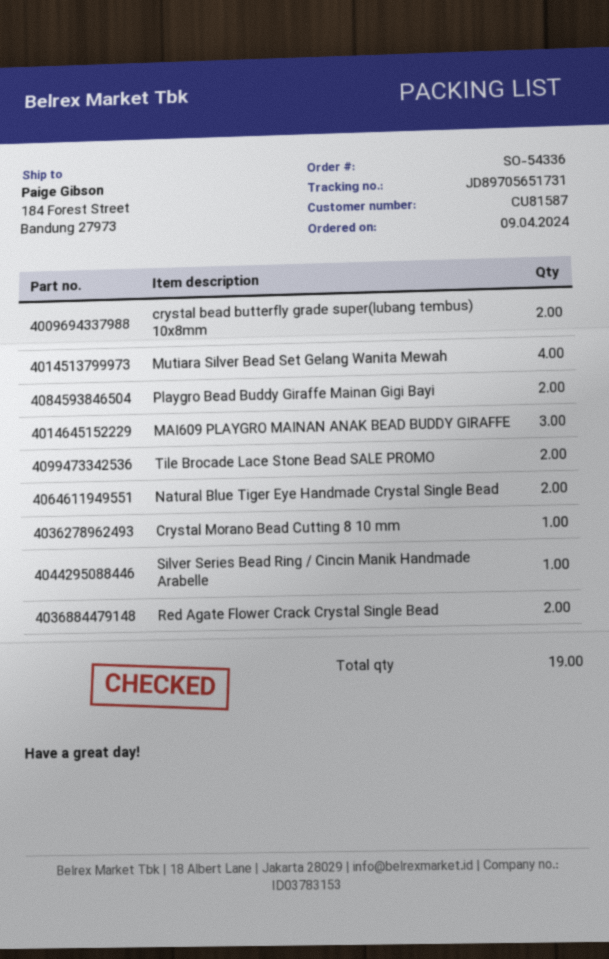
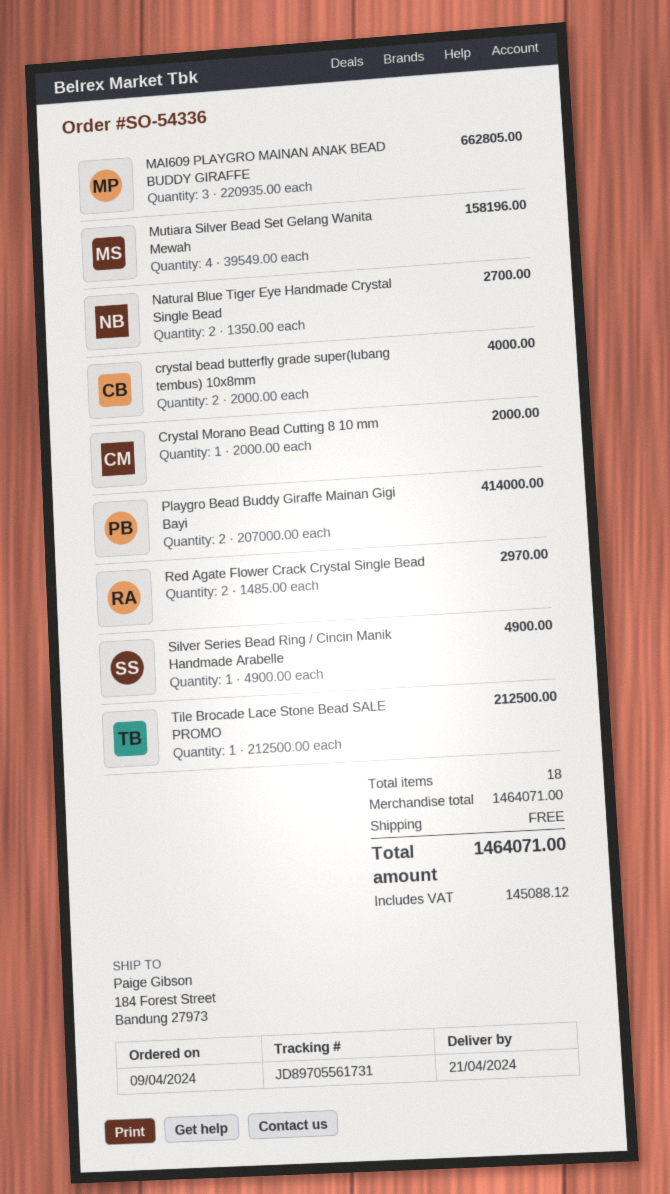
tracking number: JD89705651731 -> JD89705561731
Tile Brocade Lace Stone Bead SALE PROMO: 2 -> 1
total quantity: 19 -> 18

